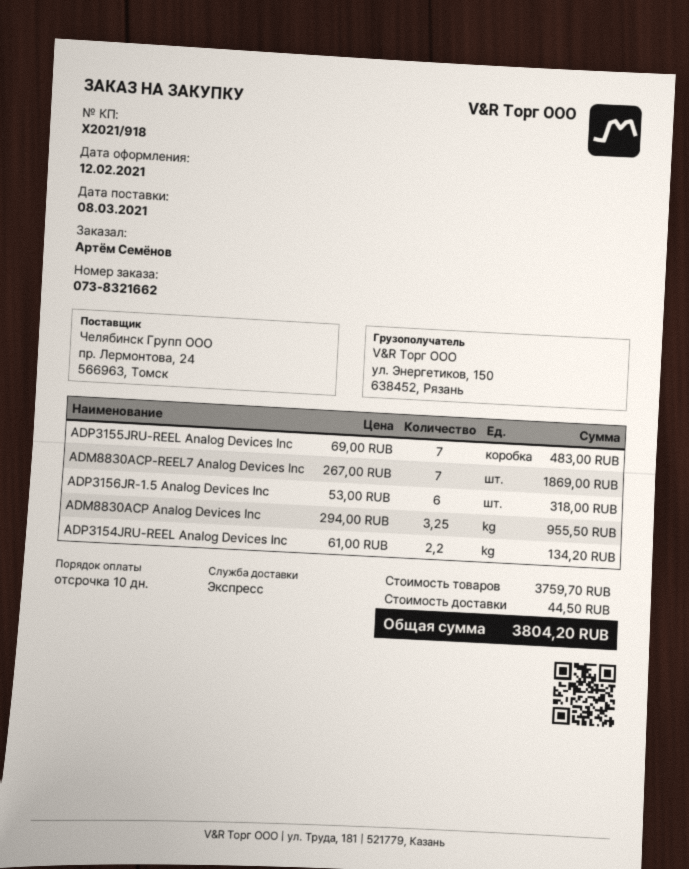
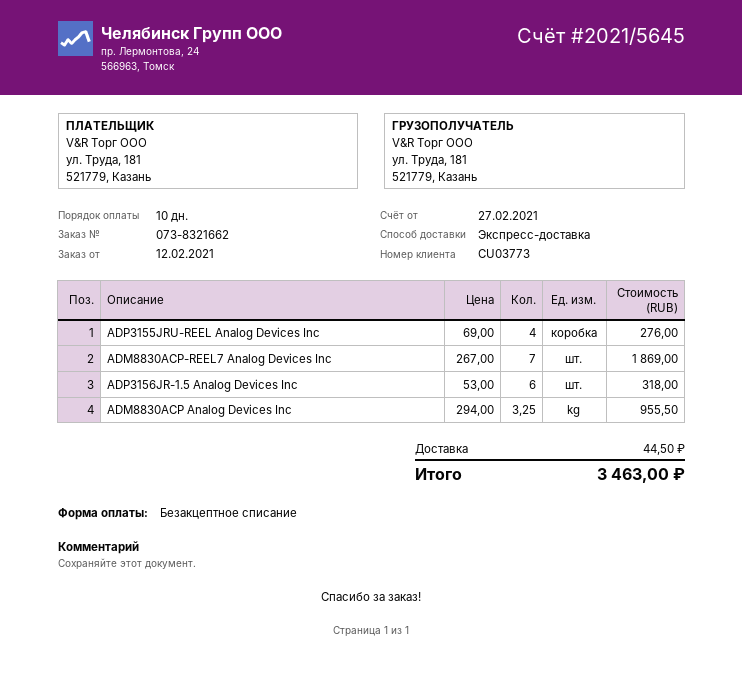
ship to: ул. Энергетиков, 150, 638452, Рязань -> ул. Труда, 181, 521779, Казань
ADP3155JRU-REEL Analog Devices Inc: 7 x 69.00 = 483.00 -> 4 x 69.00 = 276.00
ADP3154JRU-REEL Analog Devices Inc: 2.2 x 61.00 = 134.20 -> none
total: 3804.20 -> 3463.00

